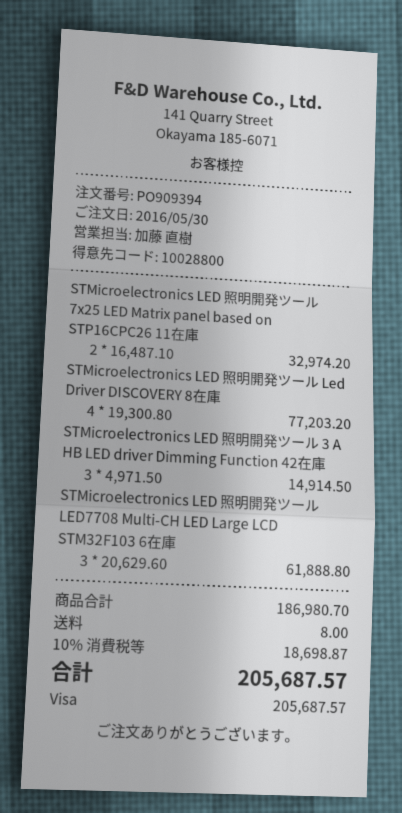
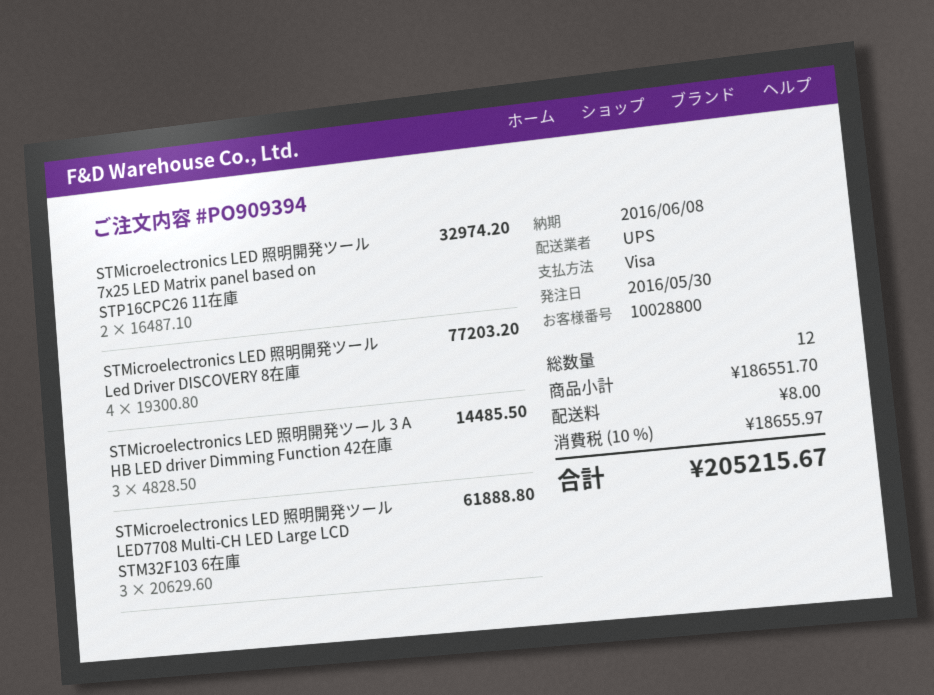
STMicroelectronics LED 照明開発ツール 3 A HB LED driver Dimming Function 42在庫: 3 x 4971.50 = 14914.50 -> 3 x 4828.50 = 14485.50
subtotal: 186980.70 -> 186551.70
tax: 10% = 18698.87 -> 10% = 18655.97
total: 205687.57 -> 205215.67

